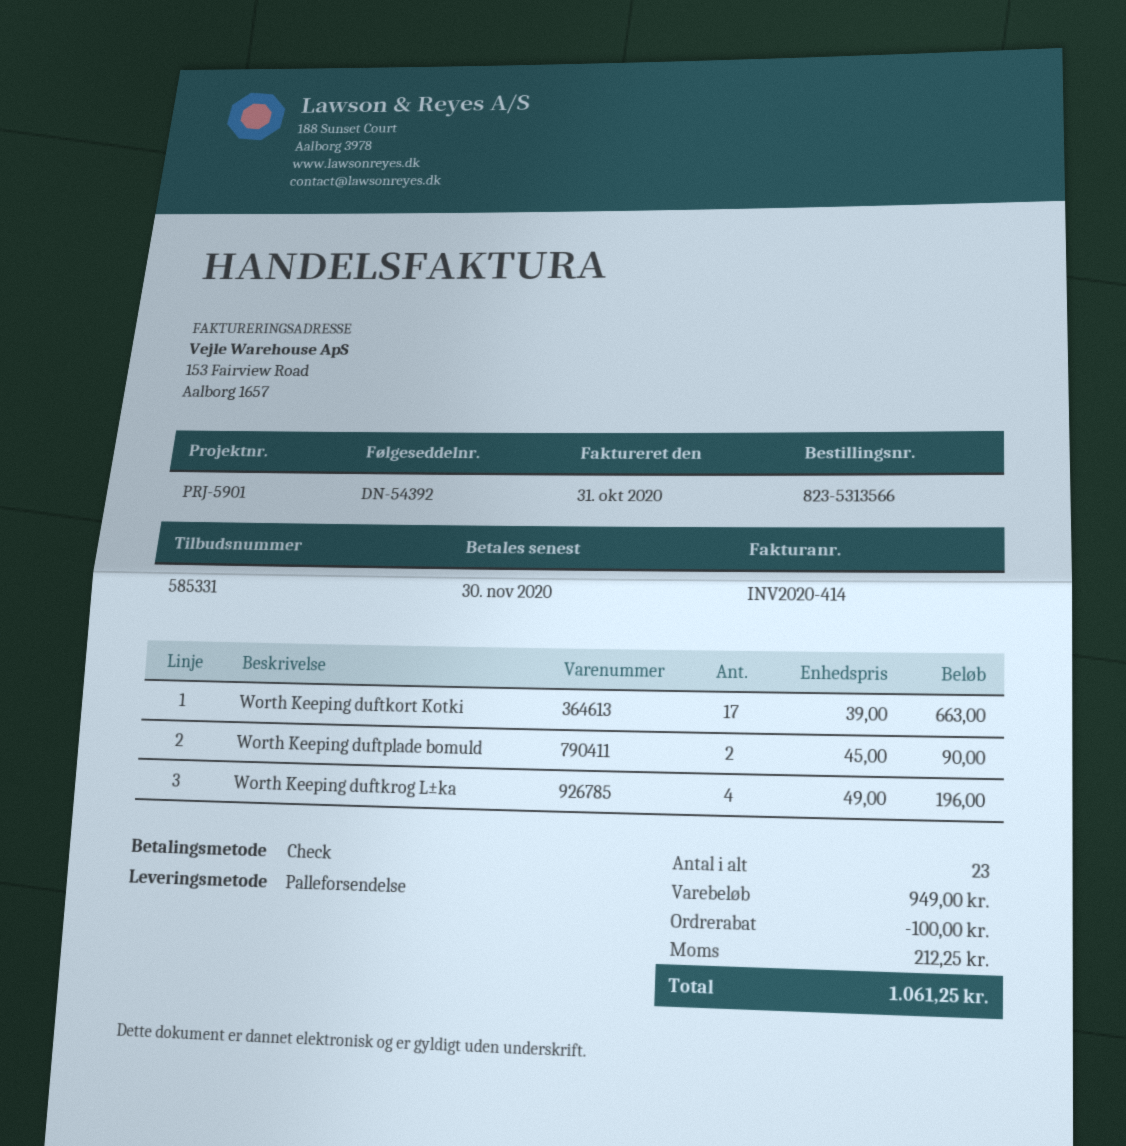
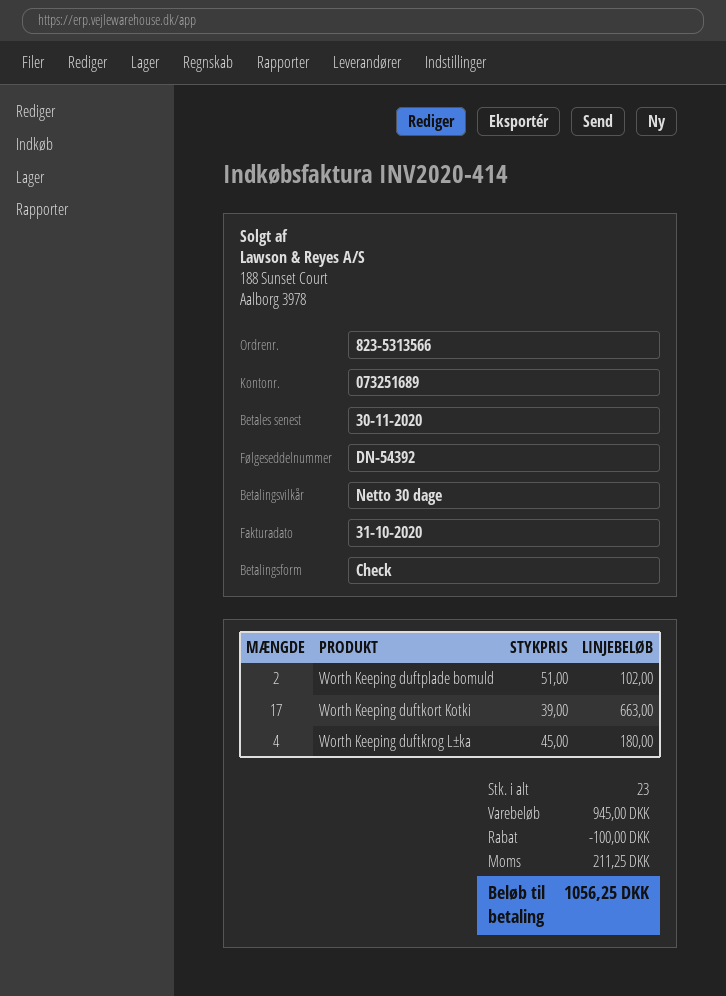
Worth Keeping duftplade bomuld: 2 x 45.00 = 90.00 -> 2 x 51.00 = 102.00
Worth Keeping duftkrog L±ka: 4 x 49.00 = 196.00 -> 4 x 45.00 = 180.00
subtotal: 949.00 -> 945.00
tax: 212.25 -> 211.25
total: 1061.25 -> 1056.25

